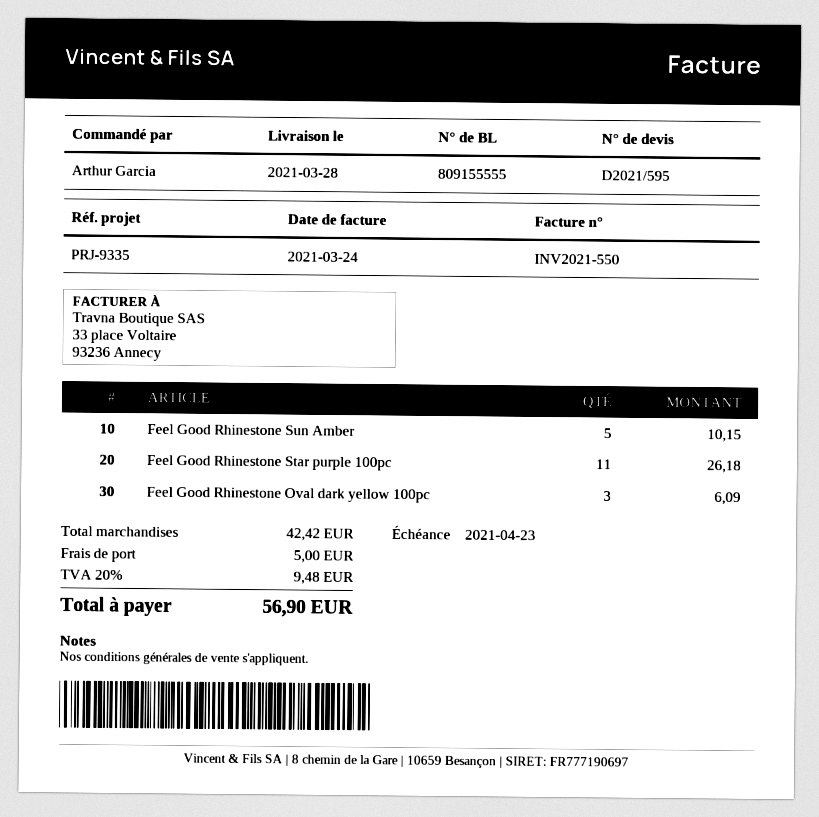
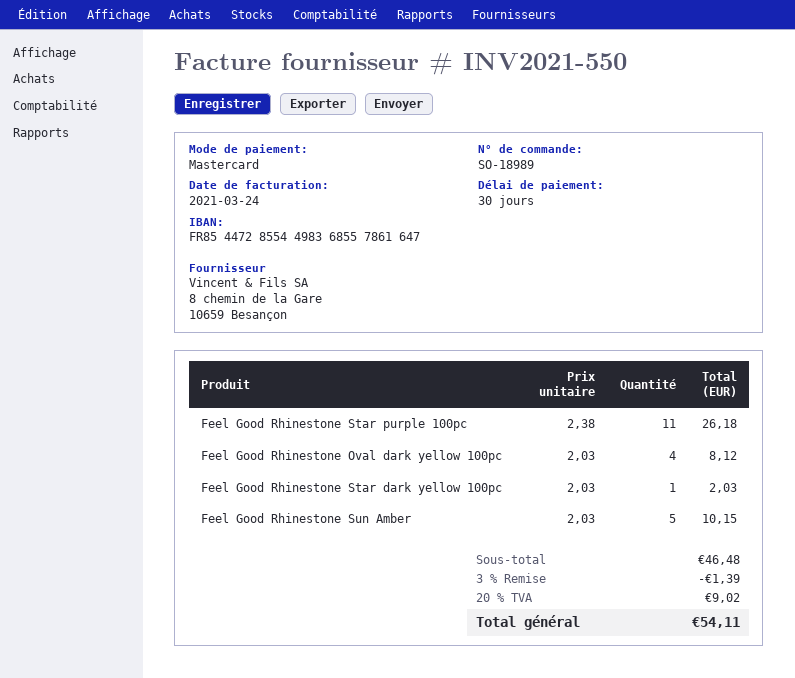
Feel Good Rhinestone Oval dark yellow 100pc: 3 for 6.09 -> 4 for 8.12
Feel Good Rhinestone Star dark yellow 100pc: none -> 1 for 2.03
subtotal: 42.42 -> 46.48
discount: none -> 3% = 1.39
shipping: 5.00 -> none
tax: 20% = 9.48 -> 20% = 9.02
total: 56.90 -> 54.11

